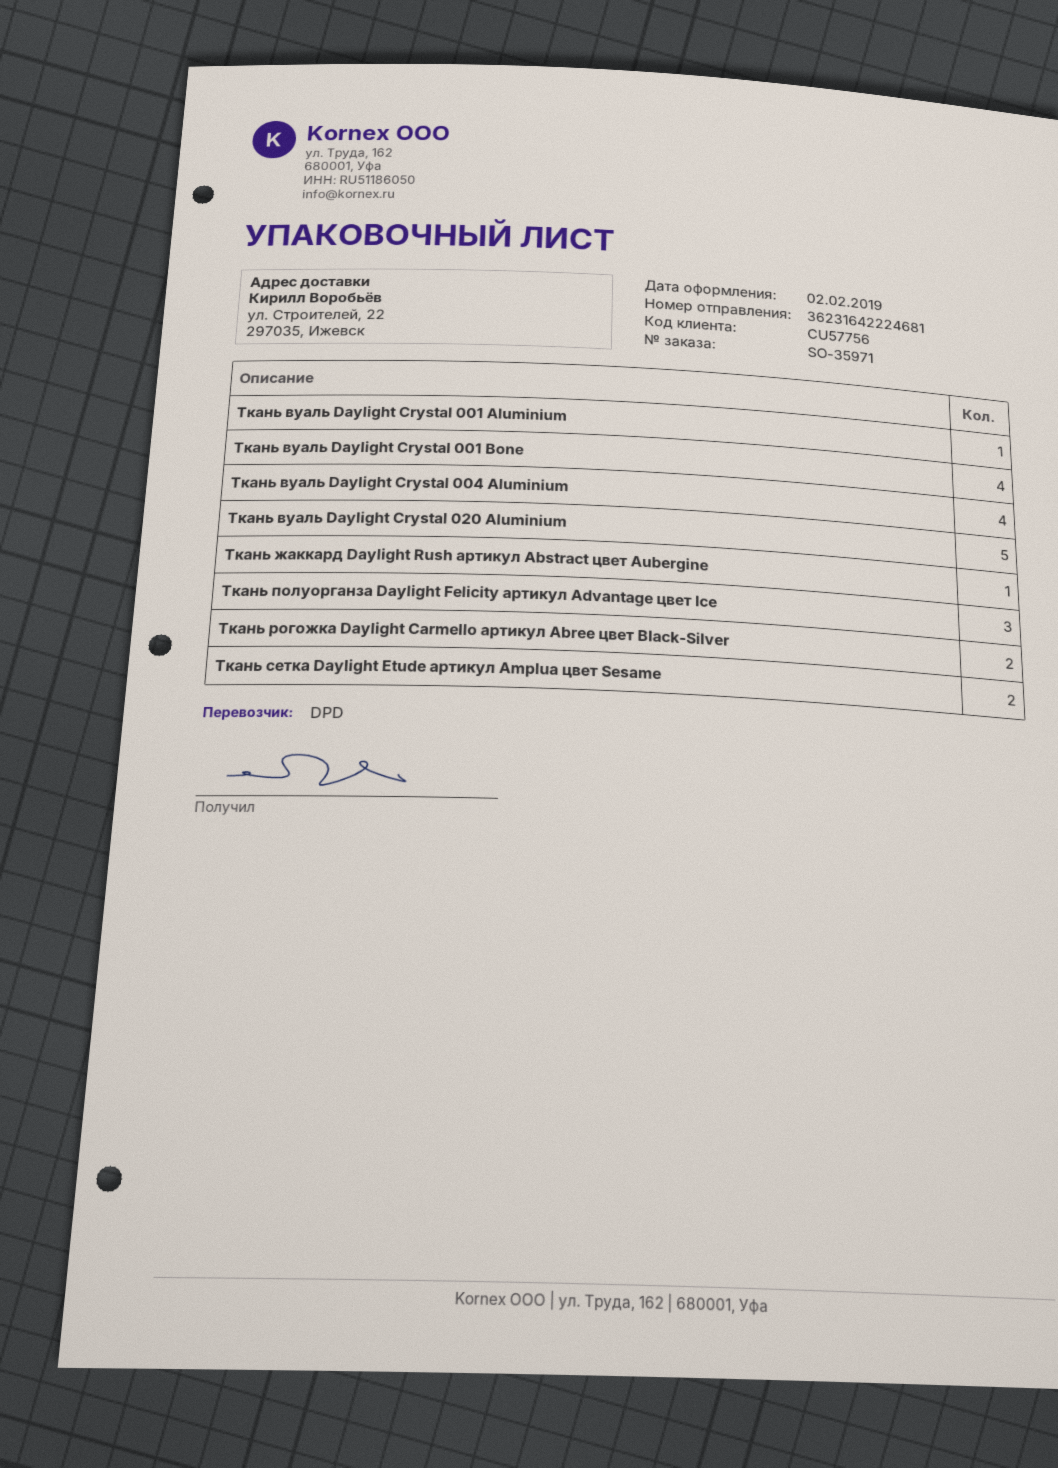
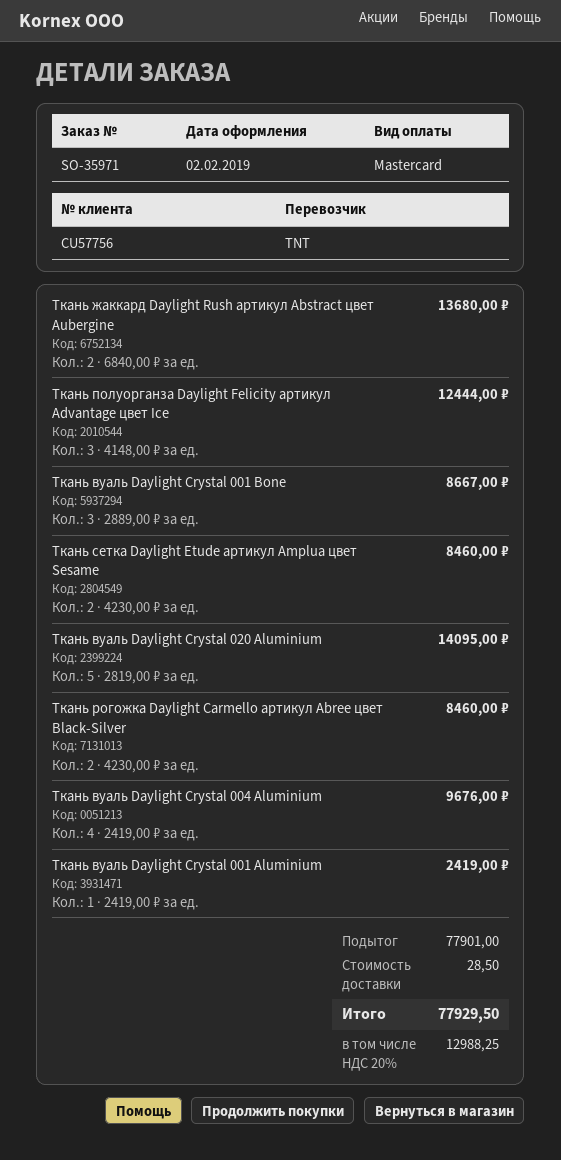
shipping method: DPD -> TNT
Ткань вуаль Daylight Crystal 001 Bone: 4 -> 3
Ткань жаккард Daylight Rush артикул Abstract цвет Aubergine: 1 -> 2

